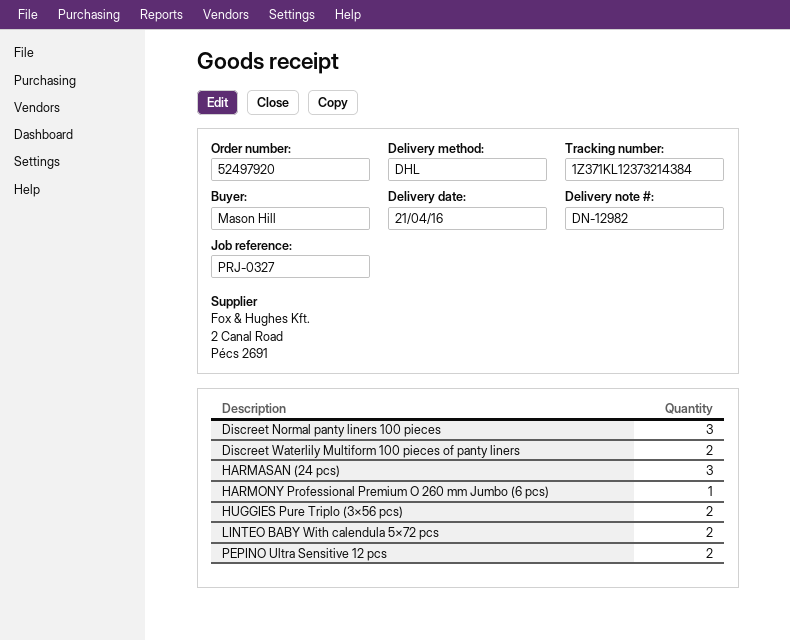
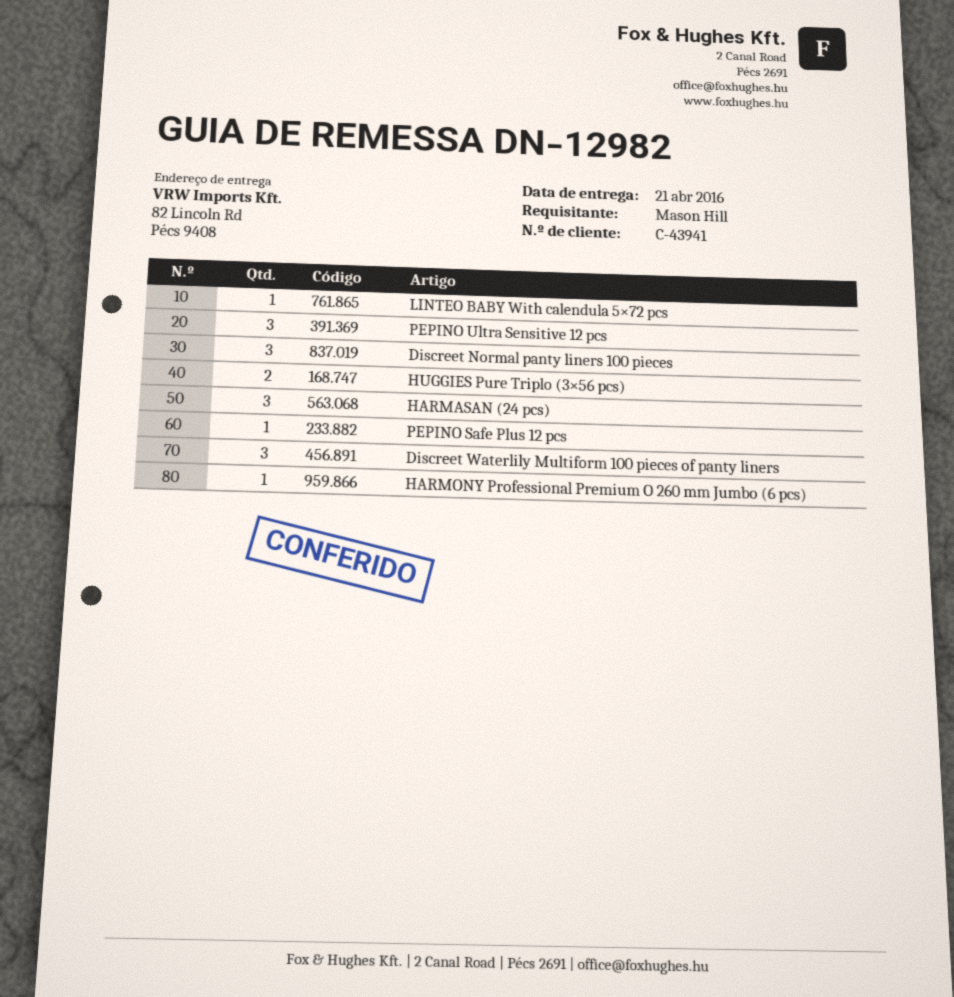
Discreet Waterlily Multiform 100 pieces of panty liners: 2 -> 3
LINTEO BABY With calendula 5×72 pcs: 2 -> 1
PEPINO Ultra Sensitive 12 pcs: 2 -> 3
PEPINO Safe Plus 12 pcs: none -> 1

